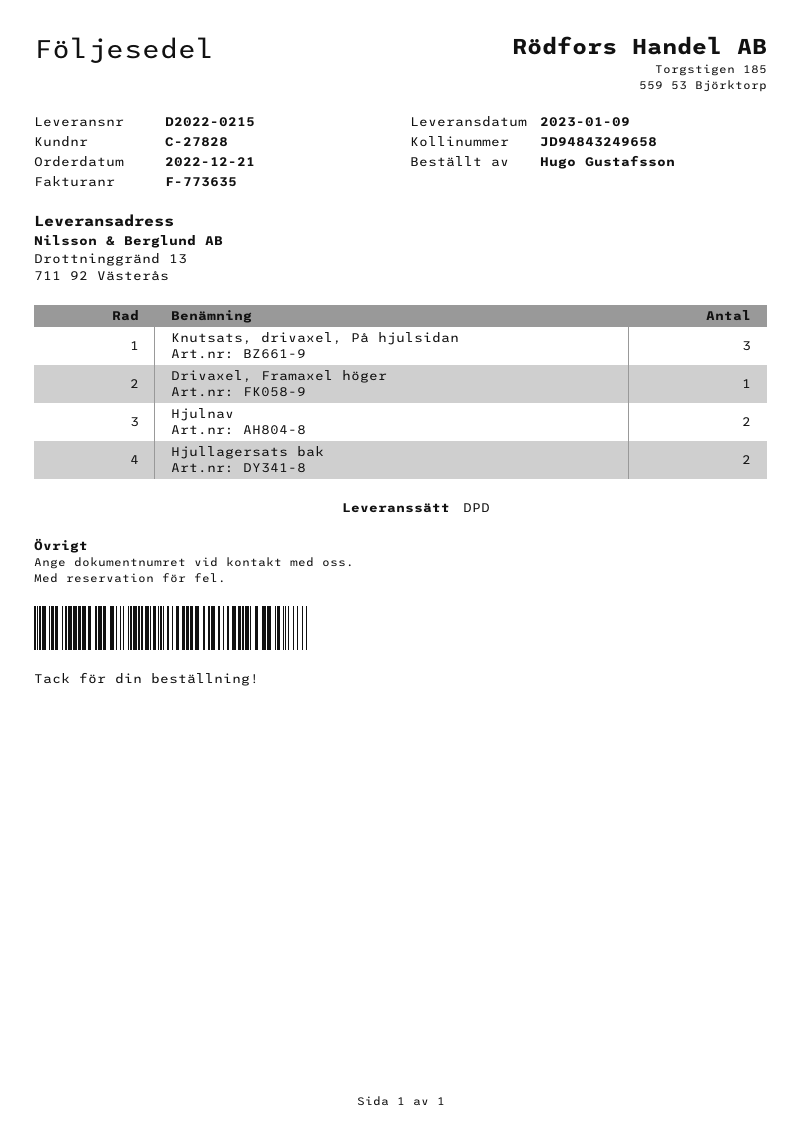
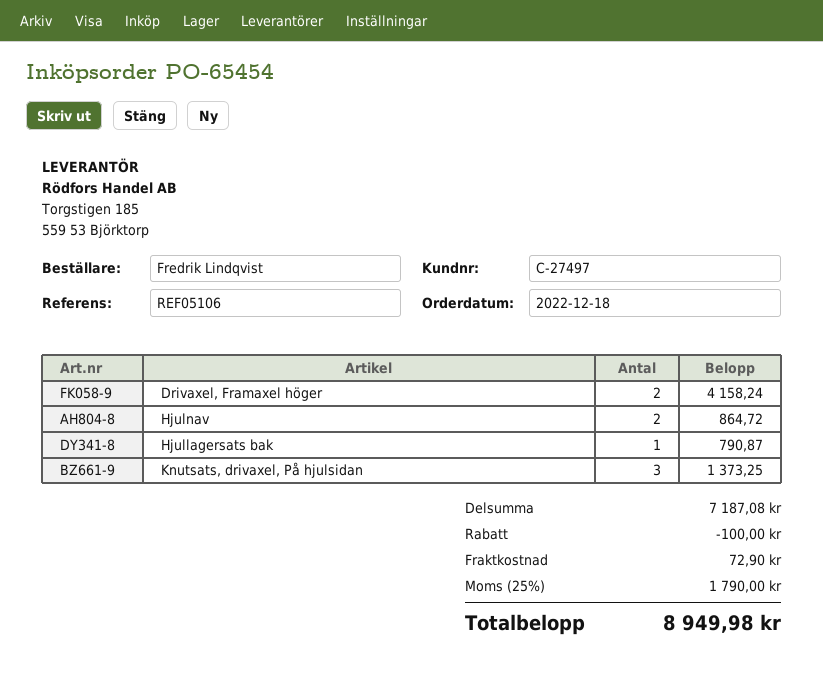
order date: 2022-12-21 -> 2022-12-18
customer number: C-27828 -> C-27497
ordered by: Hugo Gustafsson -> Fredrik Lindqvist
Drivaxel, Framaxel höger: 1 -> 2
Hjullagersats bak: 2 -> 1

